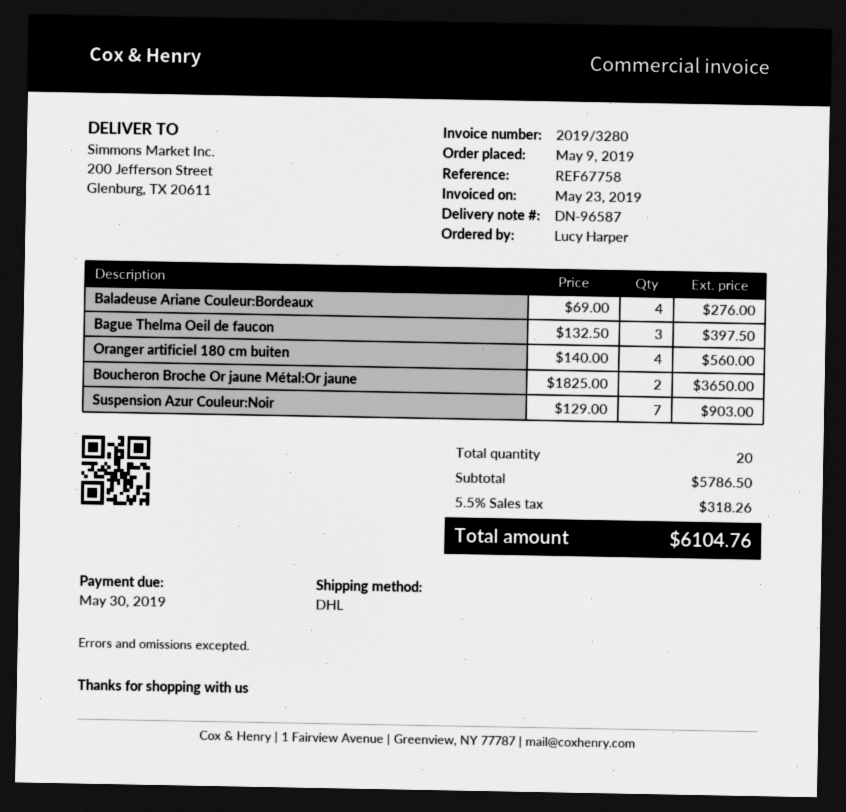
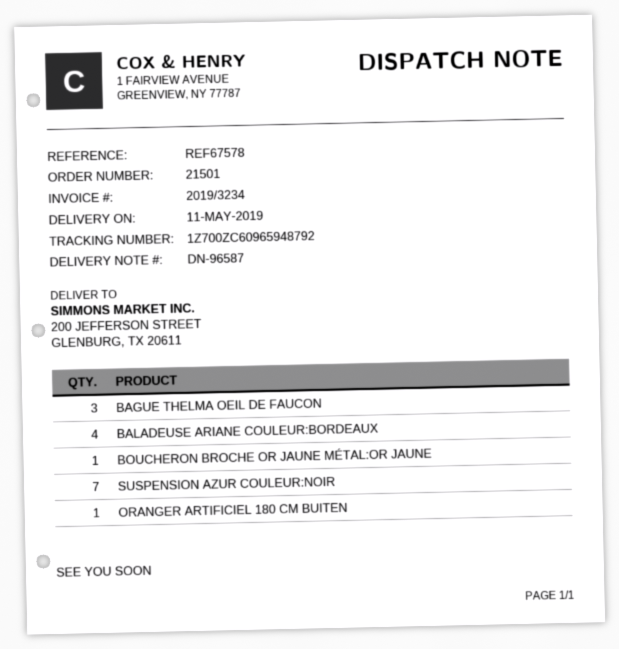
invoice number: 2019/3280 -> 2019/3234
reference: REF67758 -> REF67578
Oranger artificiel 180 cm buiten: 4 -> 1
Boucheron Broche Or jaune Métal:Or jaune: 2 -> 1

